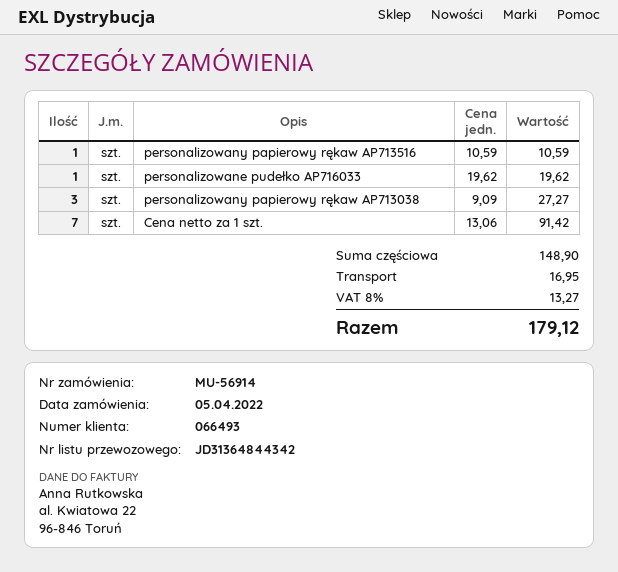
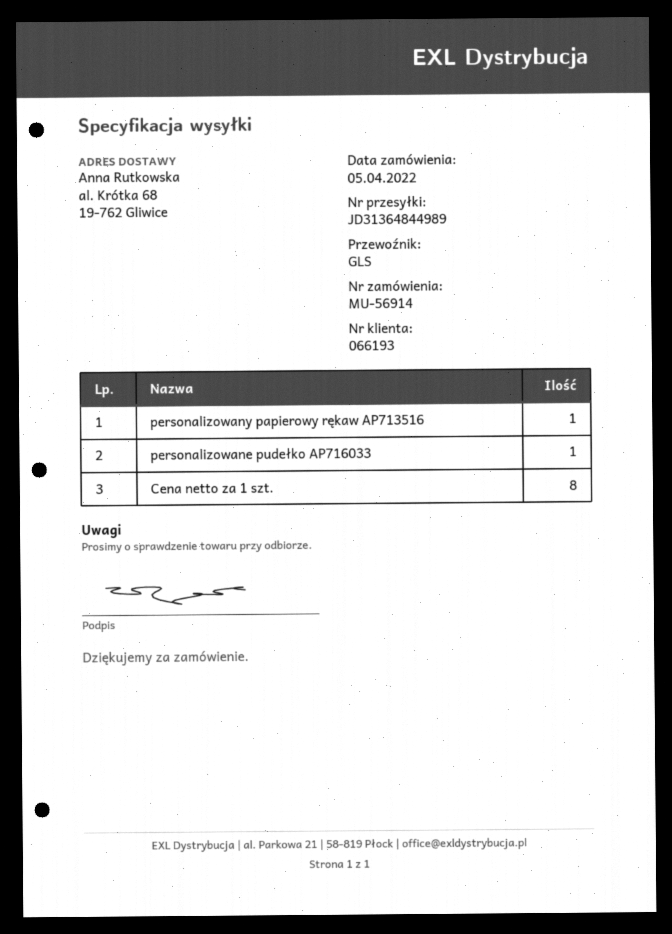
customer number: 066493 -> 066193
tracking number: JD31364844342 -> JD31364844989
personalizowany papierowy rękaw AP713038: 3 -> none
Cena netto za 1 szt.: 7 -> 8

